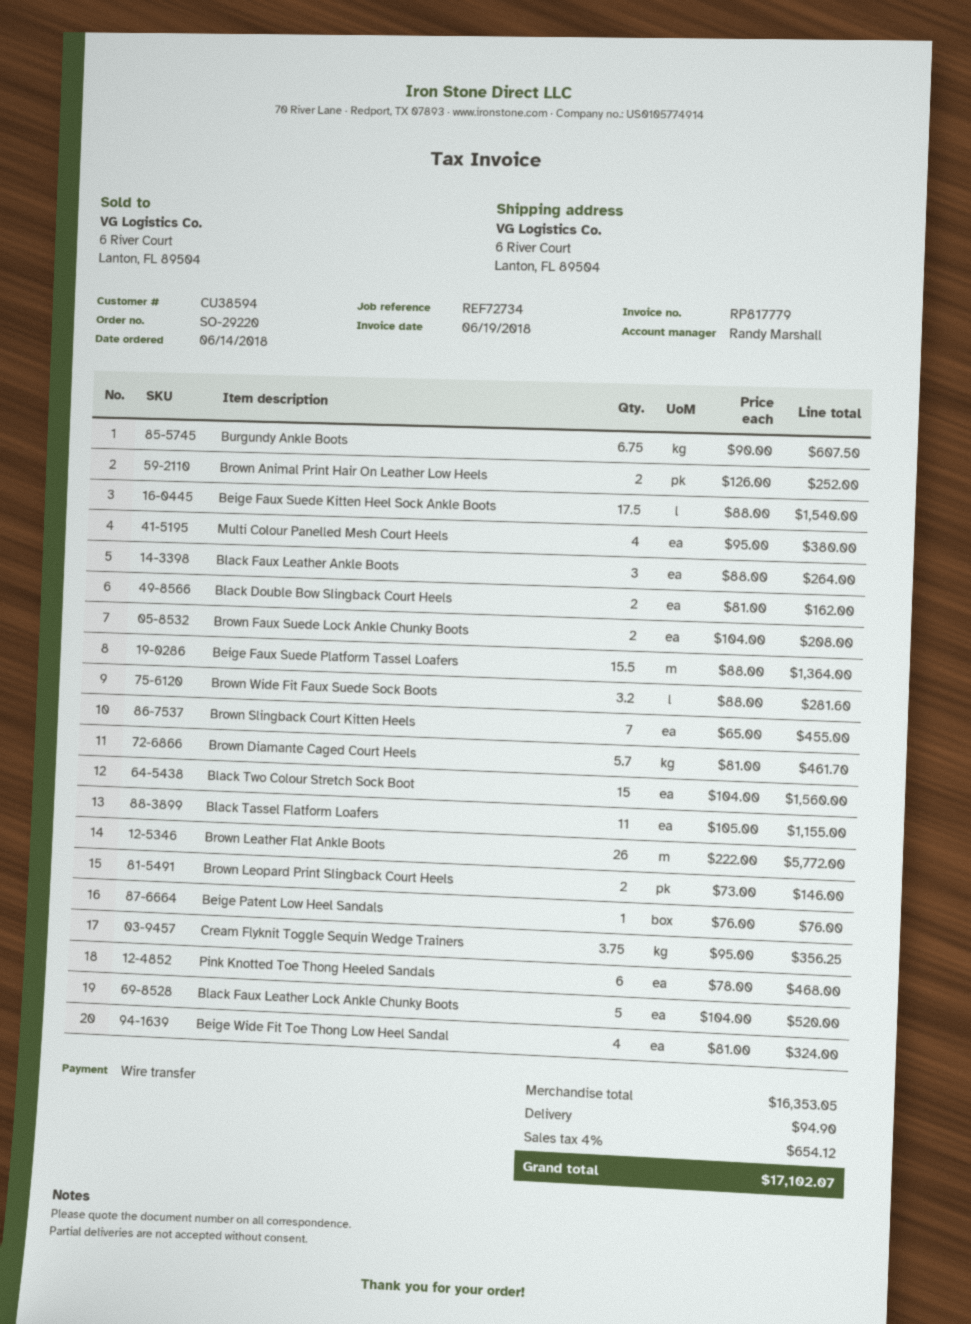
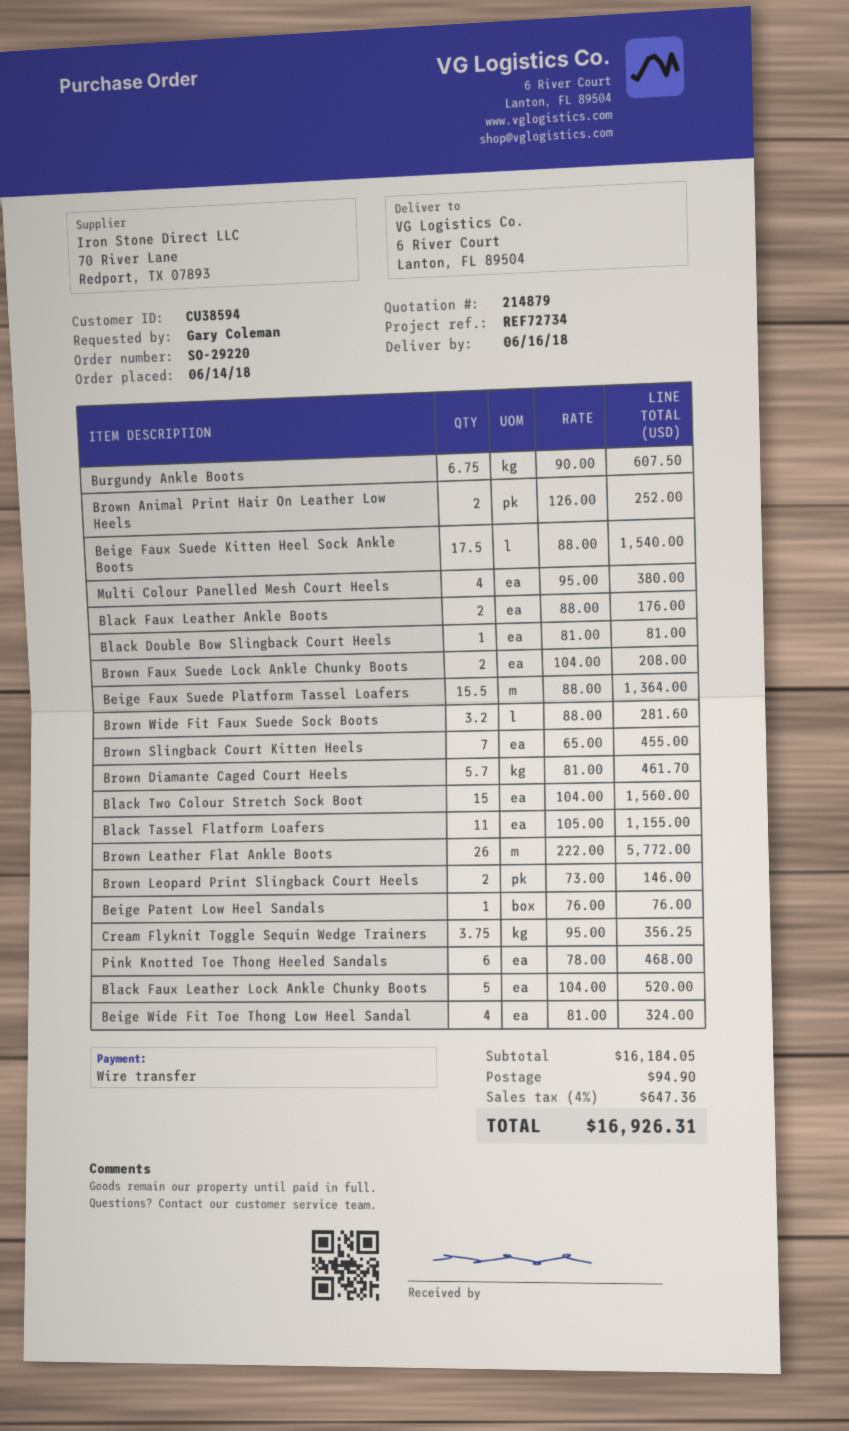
Black Faux Leather Ankle Boots: 3 x 88.00 = 264.00 -> 2 x 88.00 = 176.00
Black Double Bow Slingback Court Heels: 2 x 81.00 = 162.00 -> 1 x 81.00 = 81.00
subtotal: 16353.05 -> 16184.05
tax: 4% = 654.12 -> 4% = 647.36
total: 17102.07 -> 16926.31

